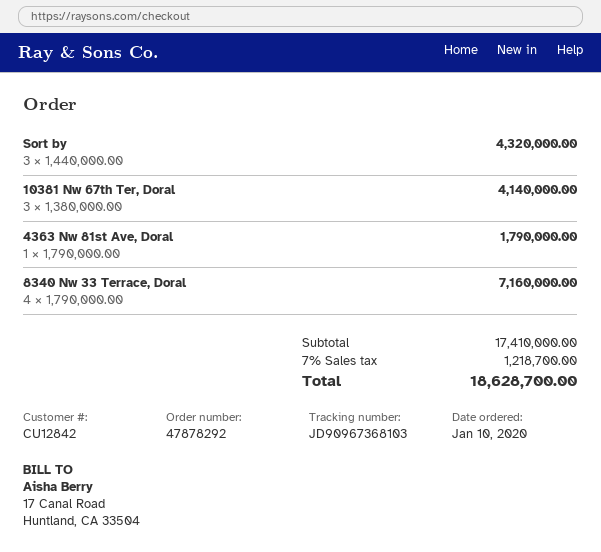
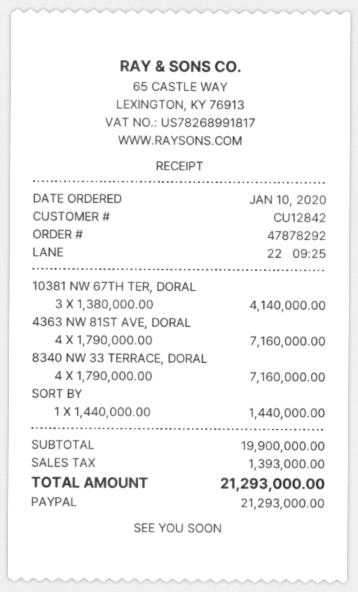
Sort by: 3 x 1440000.00 = 4320000.00 -> 1 x 1440000.00 = 1440000.00
4363 Nw 81st Ave, Doral: 1 x 1790000.00 = 1790000.00 -> 4 x 1790000.00 = 7160000.00
subtotal: 17410000.00 -> 19900000.00
tax: 1218700.00 -> 1393000.00
total: 18628700.00 -> 21293000.00

